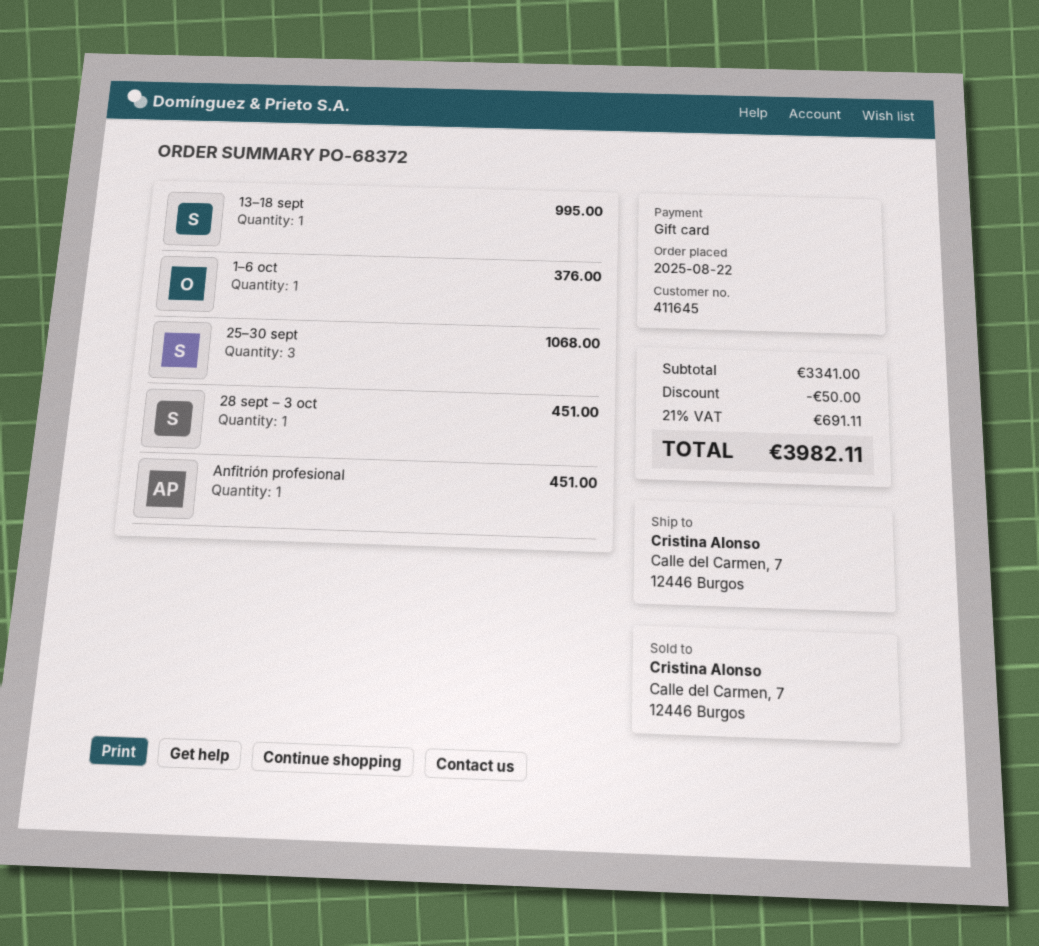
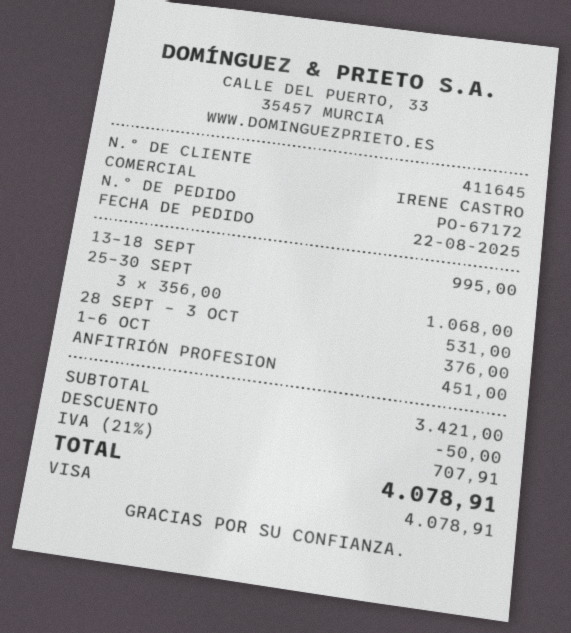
order number: PO-68372 -> PO-67172
payment method: gift card -> Visa
28 sept – 3 oct: 1 for 451.00 -> 1 for 531.00
subtotal: 3341.00 -> 3421.00
tax: 21% = 691.11 -> 21% = 707.91
total: 3982.11 -> 4078.91

